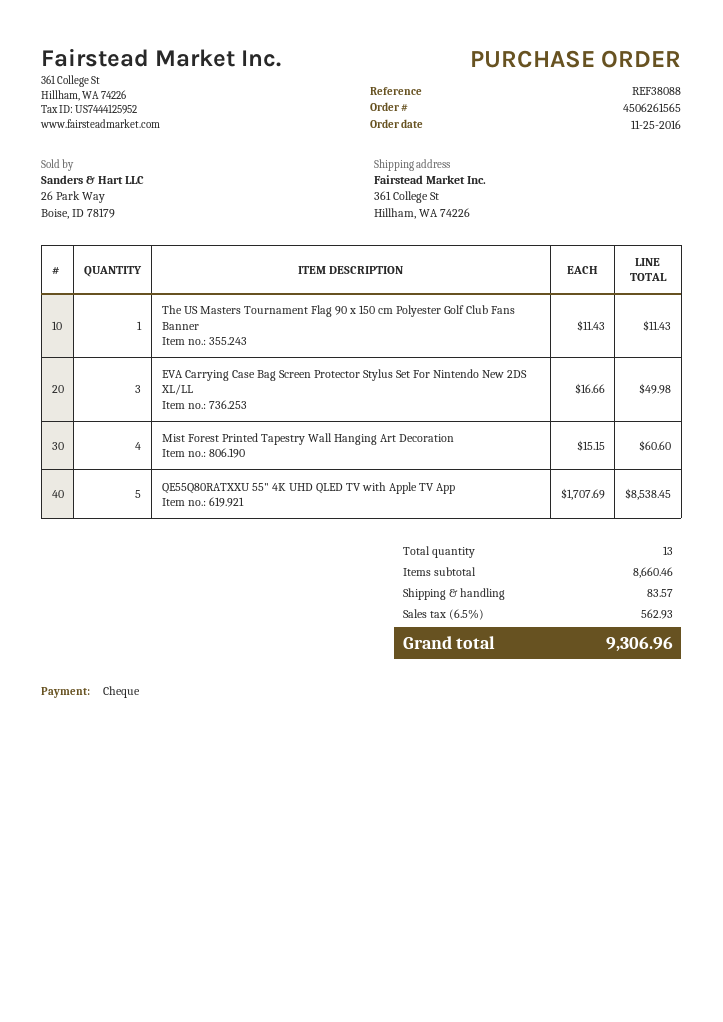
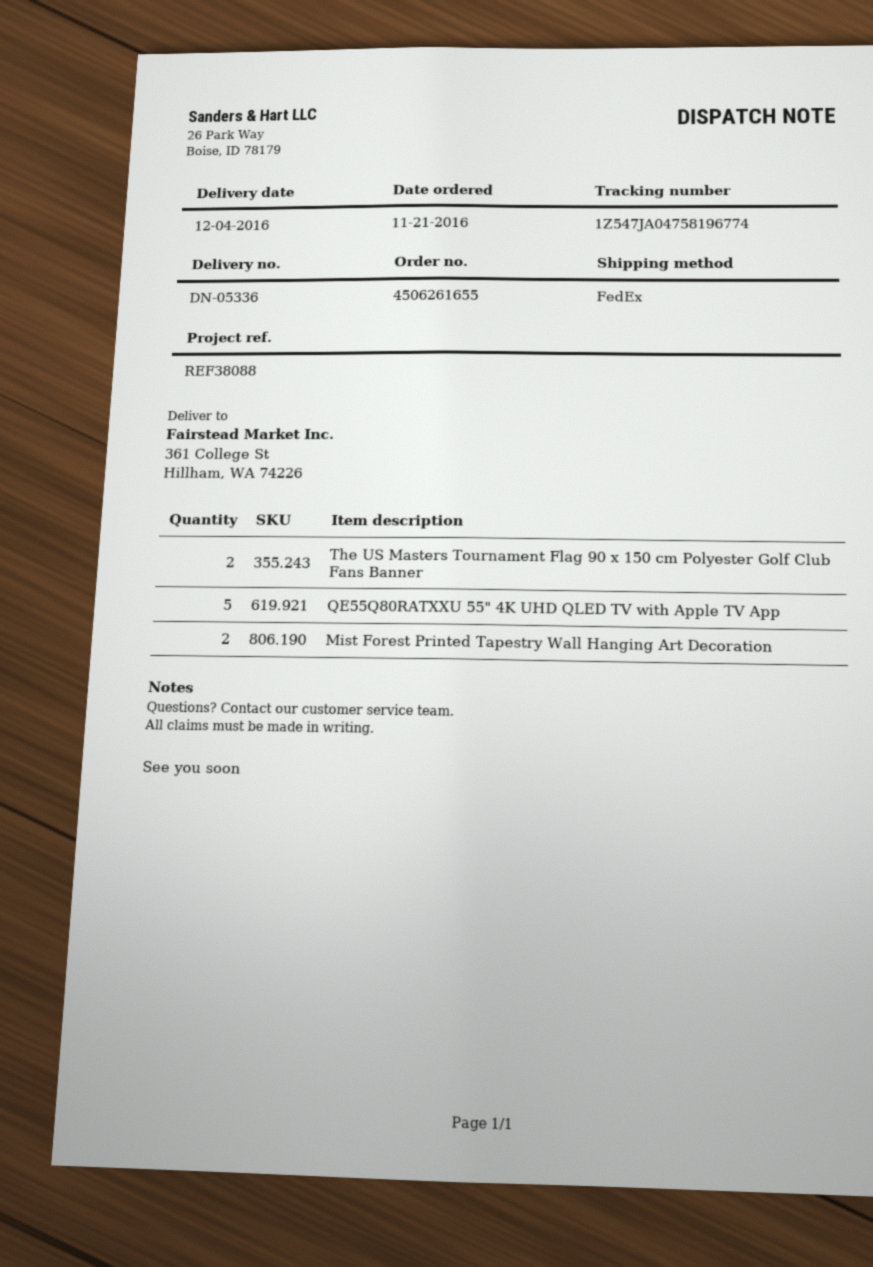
order number: 4506261565 -> 4506261655
order date: 2016-11-25 -> 2016-11-21
The US Masters Tournament Flag 90 x 150 cm Polyester Golf Club Fans Banner: 1 -> 2
EVA Carrying Case Bag Screen Protector Stylus Set For Nintendo New 2DS XL/LL: 3 -> none
Mist Forest Printed Tapestry Wall Hanging Art Decoration: 4 -> 2

